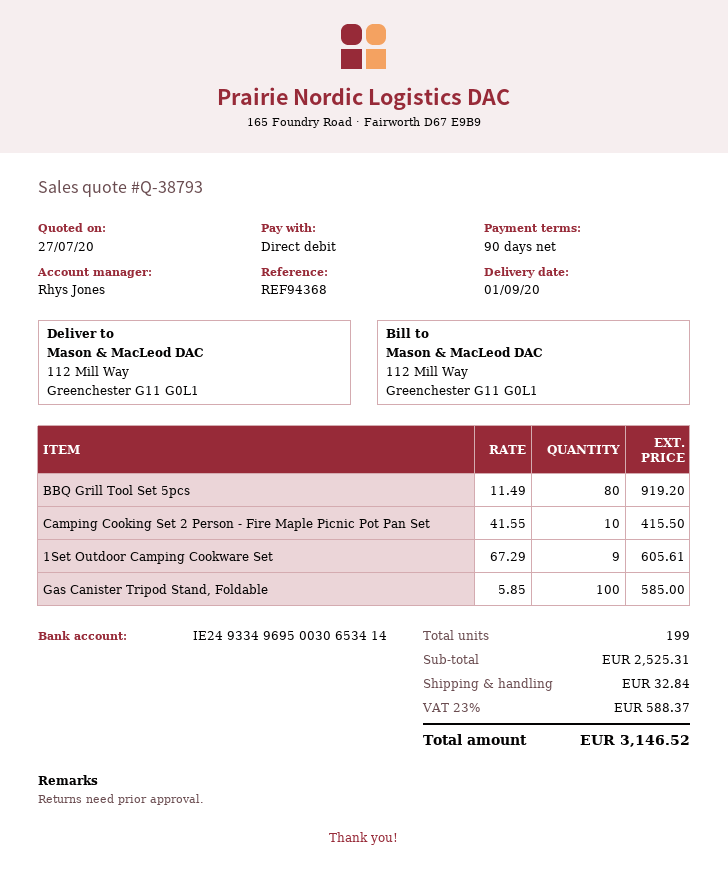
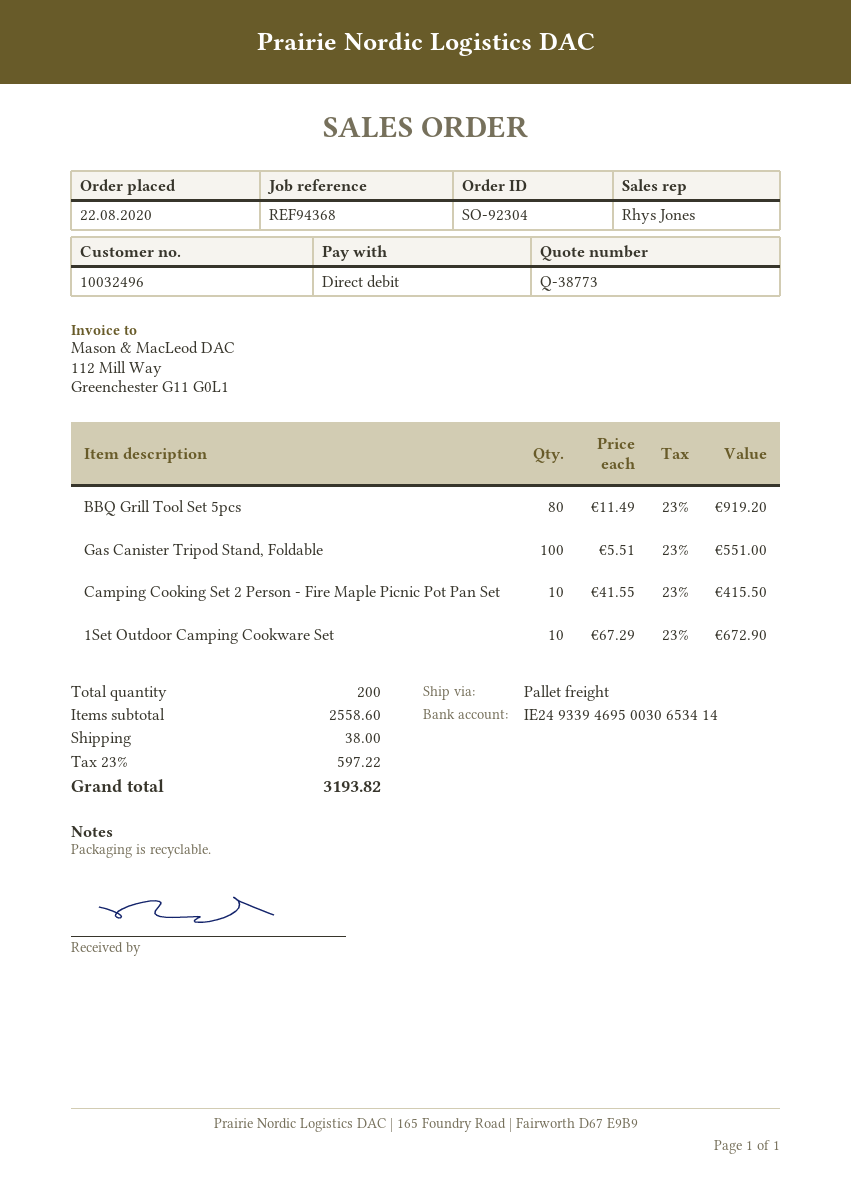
quote number: Q-38793 -> Q-38773
bank account: IE24933496950030653414 -> IE24933946950030653414
1Set Outdoor Camping Cookware Set: 9 x 67.29 = 605.61 -> 10 x 67.29 = 672.90
Gas Canister Tripod Stand, Foldable: 100 x 5.85 = 585.00 -> 100 x 5.51 = 551.00
total quantity: 199 -> 200
subtotal: 2525.31 -> 2558.60
shipping: 32.84 -> 38.00
tax: 23% = 588.37 -> 23% = 597.22
total: 3146.52 -> 3193.82

